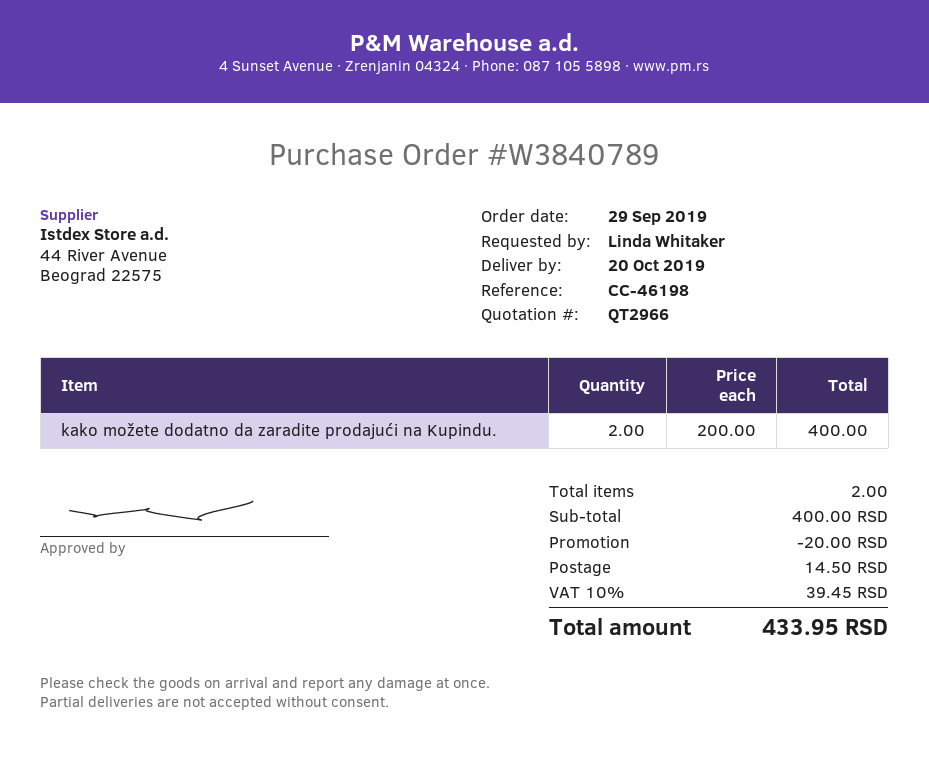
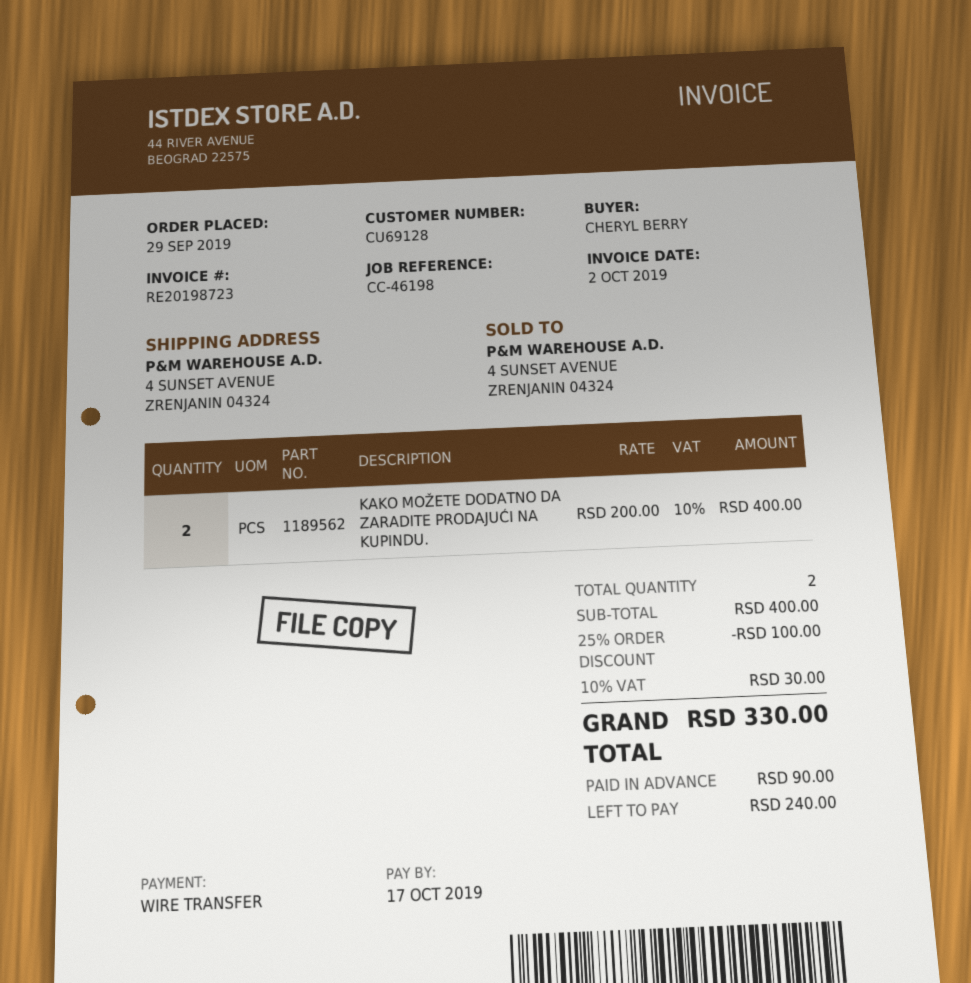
ordered by: Linda Whitaker -> CHERYL BERRY
discount: 20.00 -> 100.00
shipping: 14.50 -> none
tax: 10% = 39.45 -> 10% = 30.00
total: 433.95 -> 330.00

